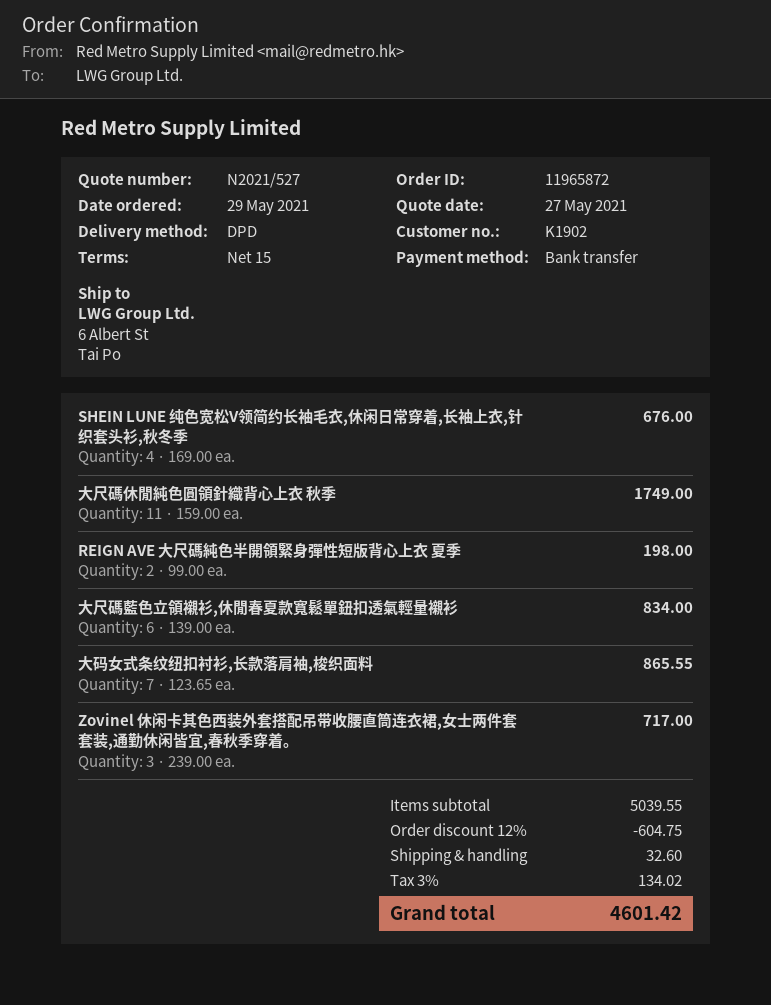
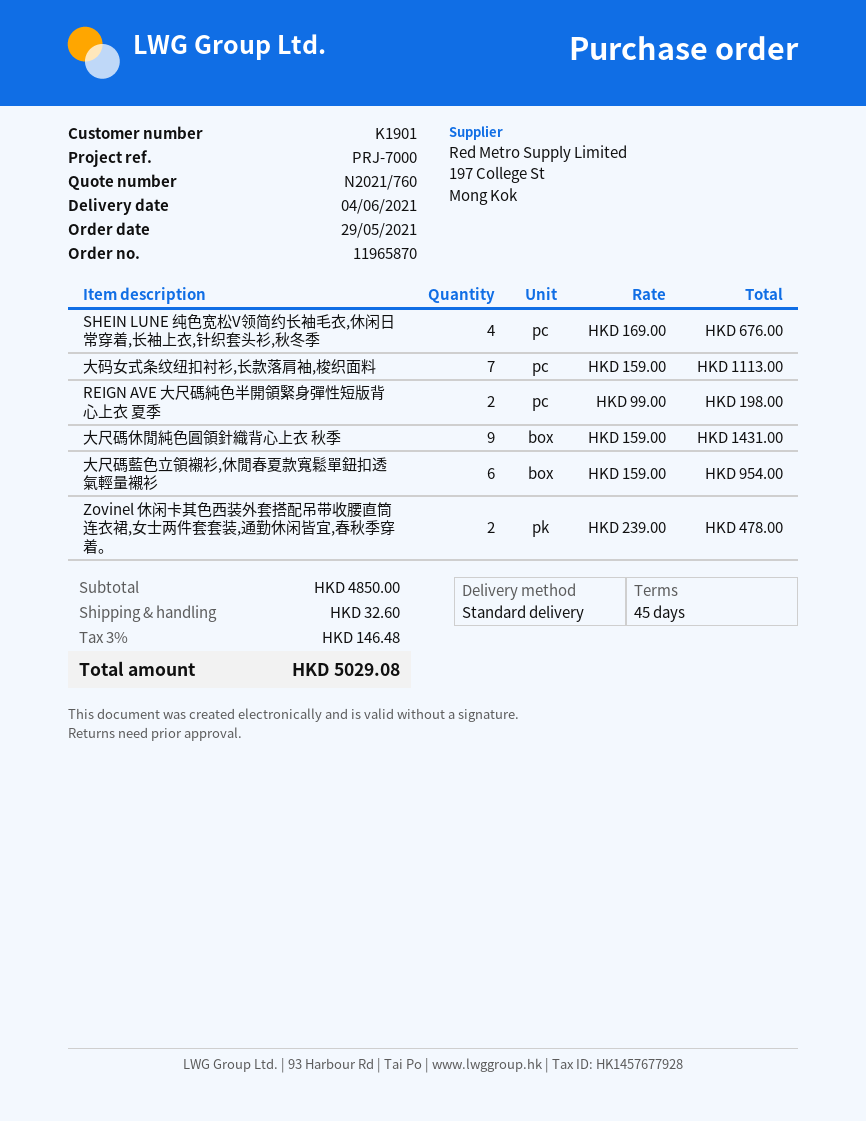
quote number: N2021/527 -> N2021/760
order number: 11965872 -> 11965870
payment terms: 15 days -> 45 days
customer number: K1902 -> K1901
shipping method: DPD -> standard
大尺碼休閒純色圓領針織背心上衣 秋季: 11 x 159.00 = 1749.00 -> 9 x 159.00 = 1431.00
大尺碼藍色立領襯衫,休閒春夏款寬鬆單鈕扣透氣輕量襯衫: 6 x 139.00 = 834.00 -> 6 x 159.00 = 954.00
大码女式条纹纽扣衬衫,长款落肩袖,梭织面料: 7 x 123.65 = 865.55 -> 7 x 159.00 = 1113.00
Zovinel 休闲卡其色西装外套搭配吊带收腰直筒连衣裙,女士两件套套装,通勤休闲皆宜,春秋季穿着。: 3 x 239.00 = 717.00 -> 2 x 239.00 = 478.00
subtotal: 5039.55 -> 4850.00
discount: 12% = 604.75 -> none
tax: 3% = 134.02 -> 3% = 146.48
total: 4601.42 -> 5029.08

